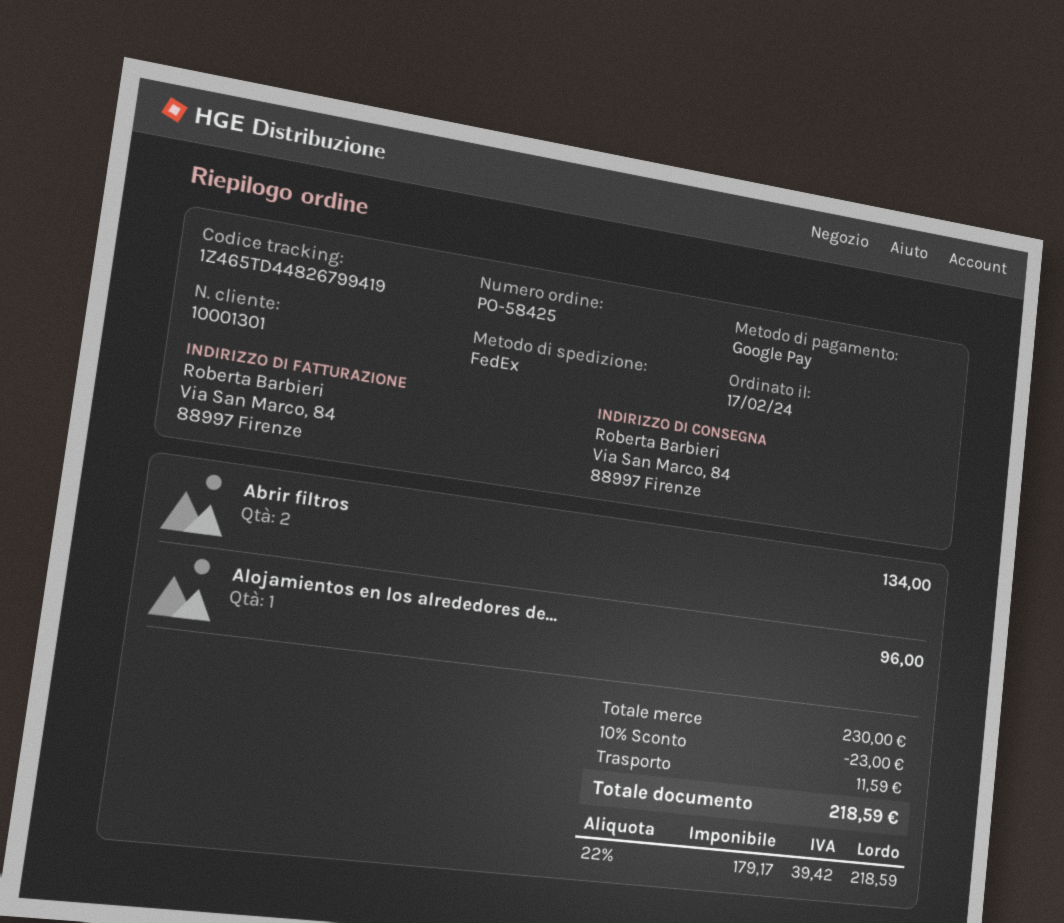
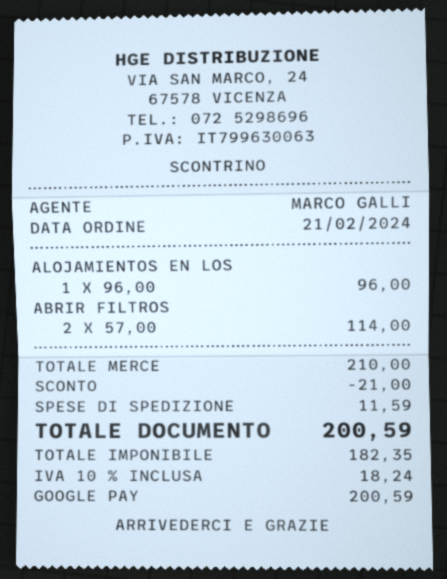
order date: 2024-02-17 -> 2024-02-21
Abrir filtros: 2 for 134.00 -> 2 for 114.00
subtotal: 230.00 -> 210.00
discount: 23.00 -> 21.00
net: 179.17 -> 182.35
tax: 22% = 39.42 -> 10% = 18.24
total: 218.59 -> 200.59

